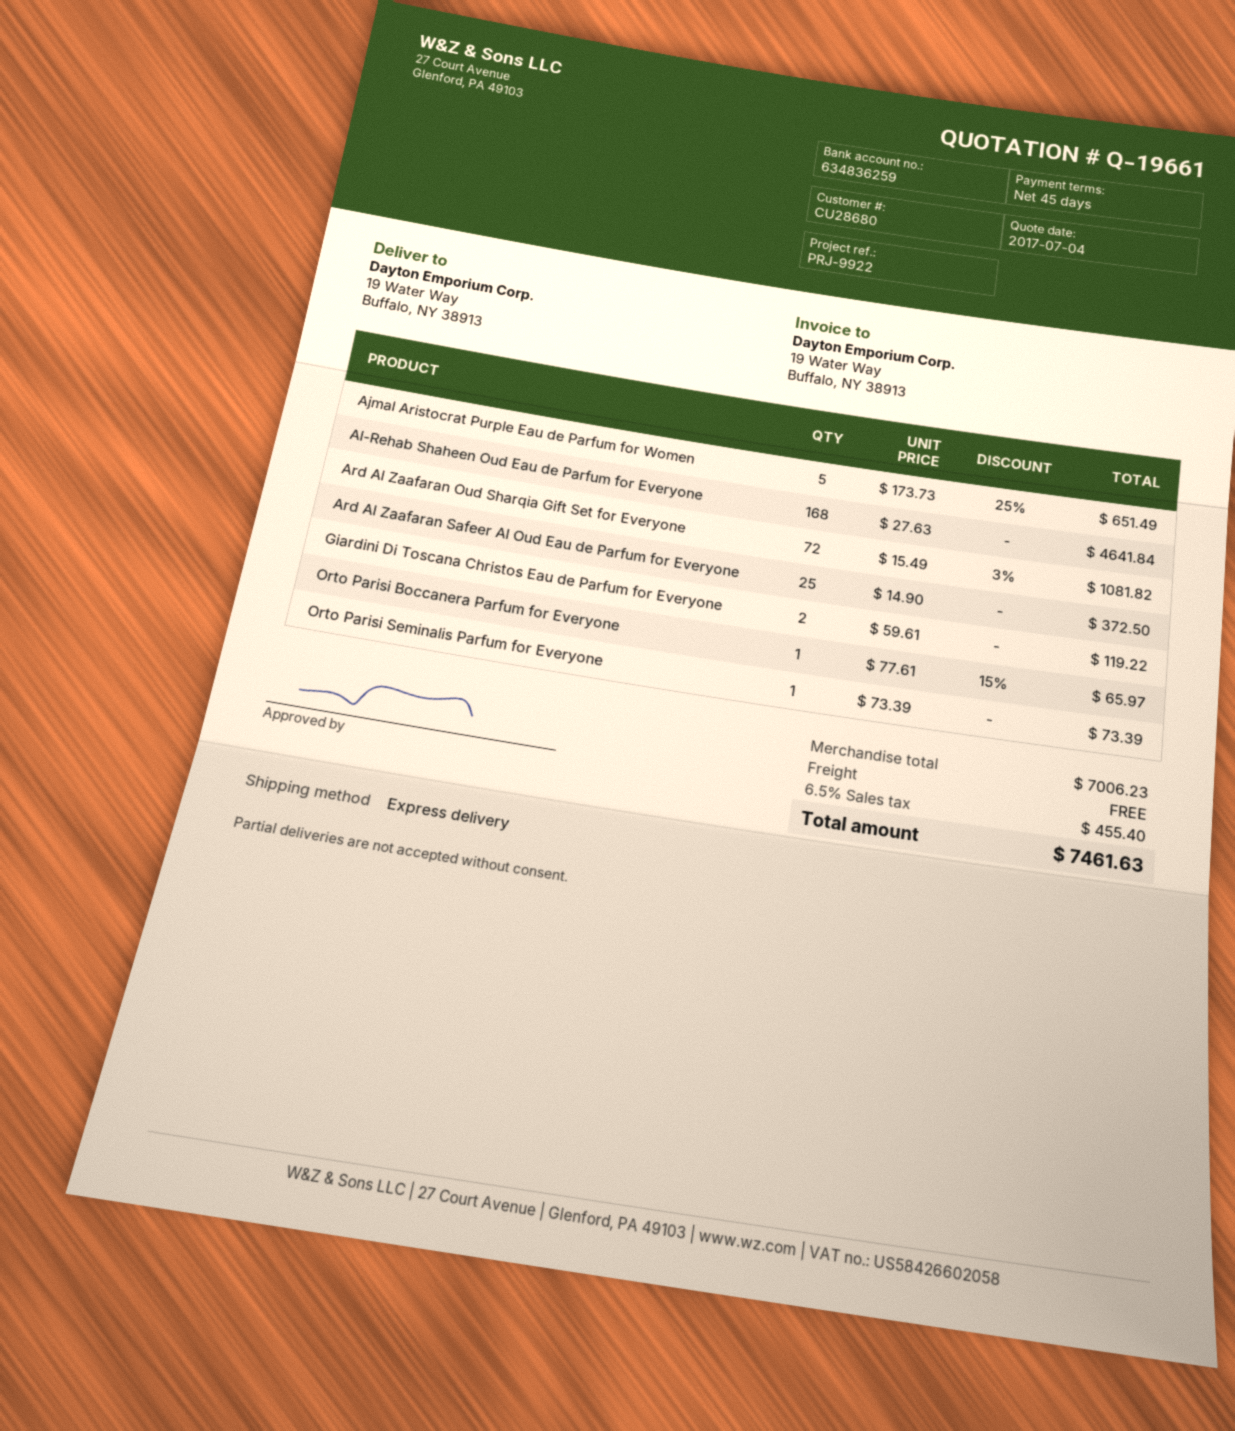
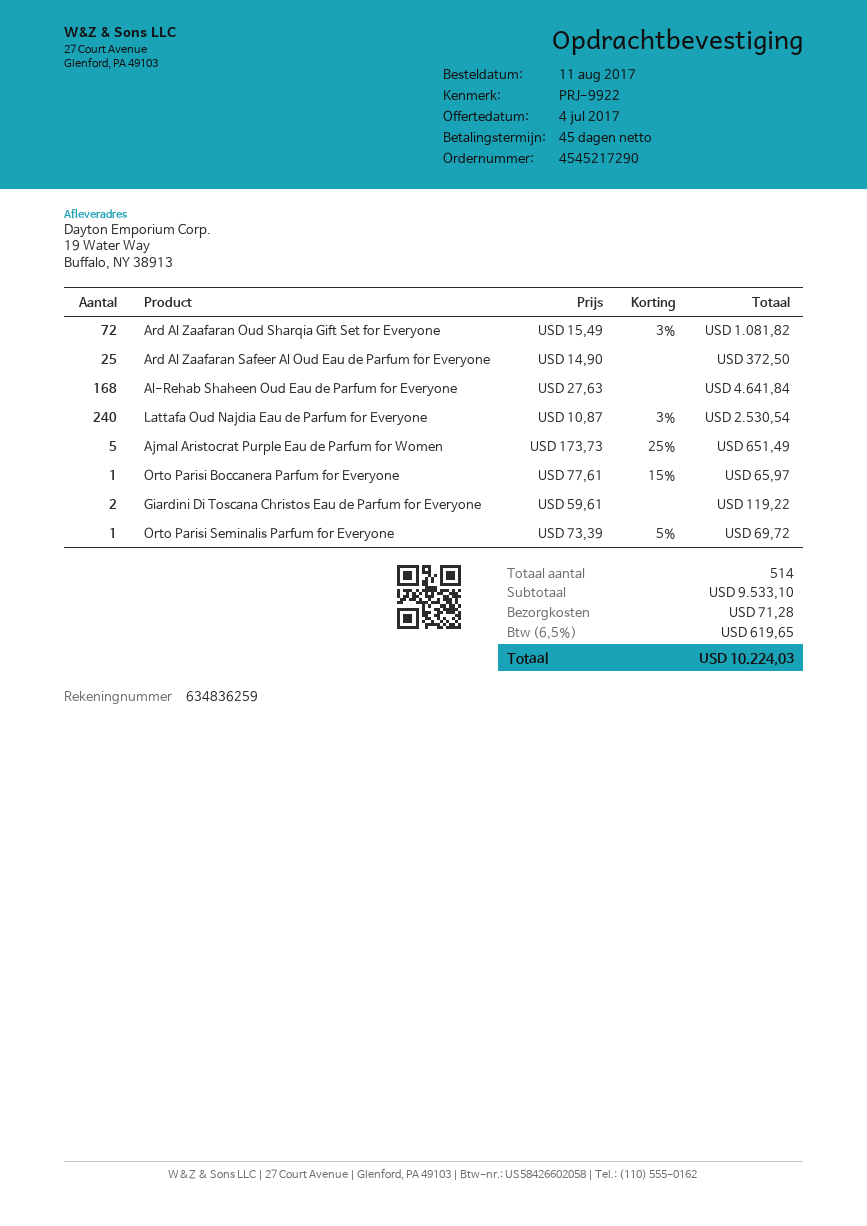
Orto Parisi Seminalis Parfum for Everyone: 1 x 73.39 = 73.39 -> 1 x 73.39 - 5% = 69.72
Lattafa Oud Najdia Eau de Parfum for Everyone: none -> 240 x 10.87 - 3% = 2530.54
subtotal: 7006.23 -> 9533.10
shipping: 0.00 -> 71.28
tax: 6.5% = 455.40 -> 6.5% = 619.65
total: 7461.63 -> 10224.03

